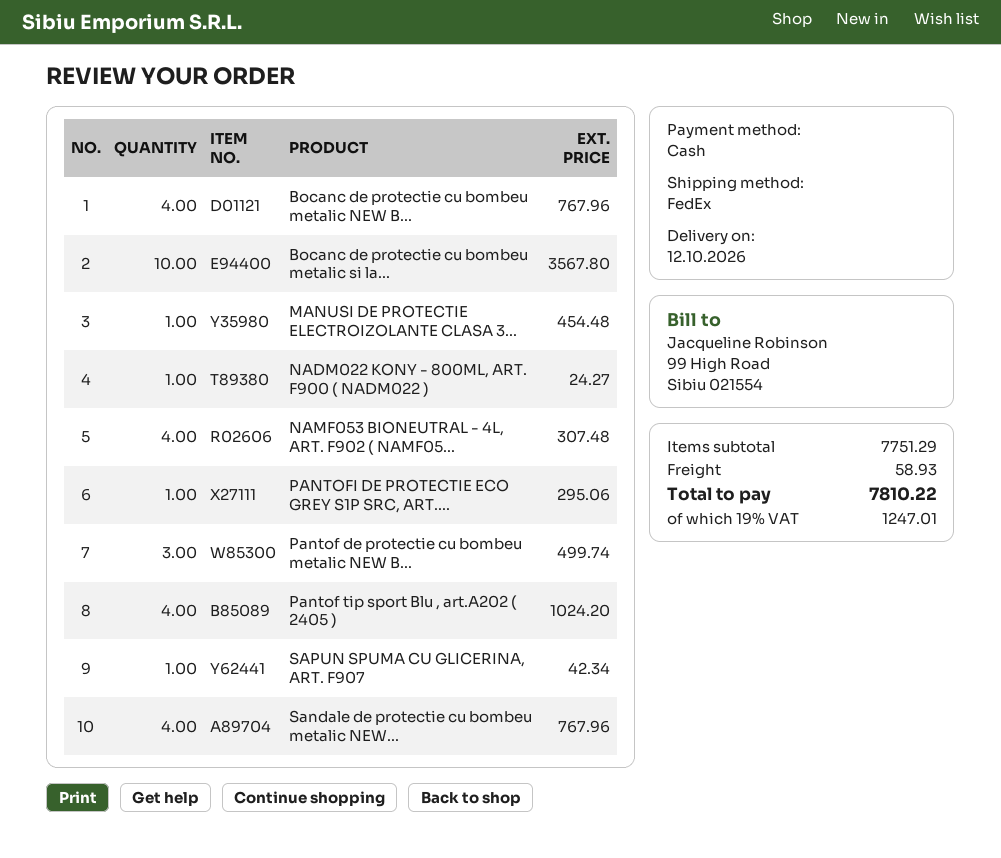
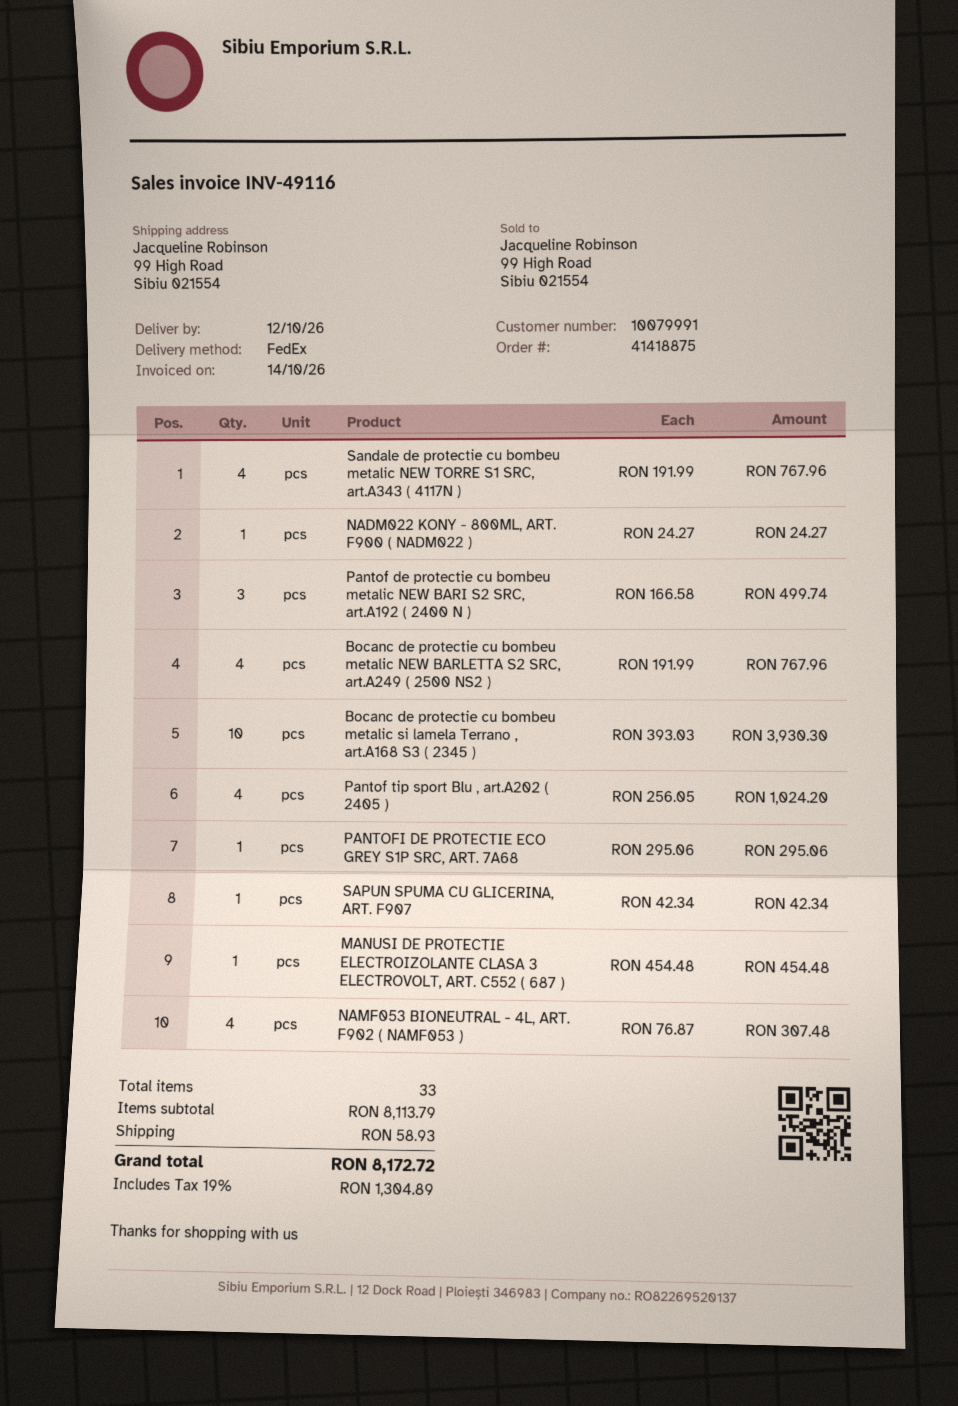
Bocanc de protectie cu bombeu metalic si la...: 10 for 3567.80 -> 10 for 3930.30
subtotal: 7751.29 -> 8113.79
tax: 19% = 1247.01 -> 19% = 1304.89
total: 7810.22 -> 8172.72

